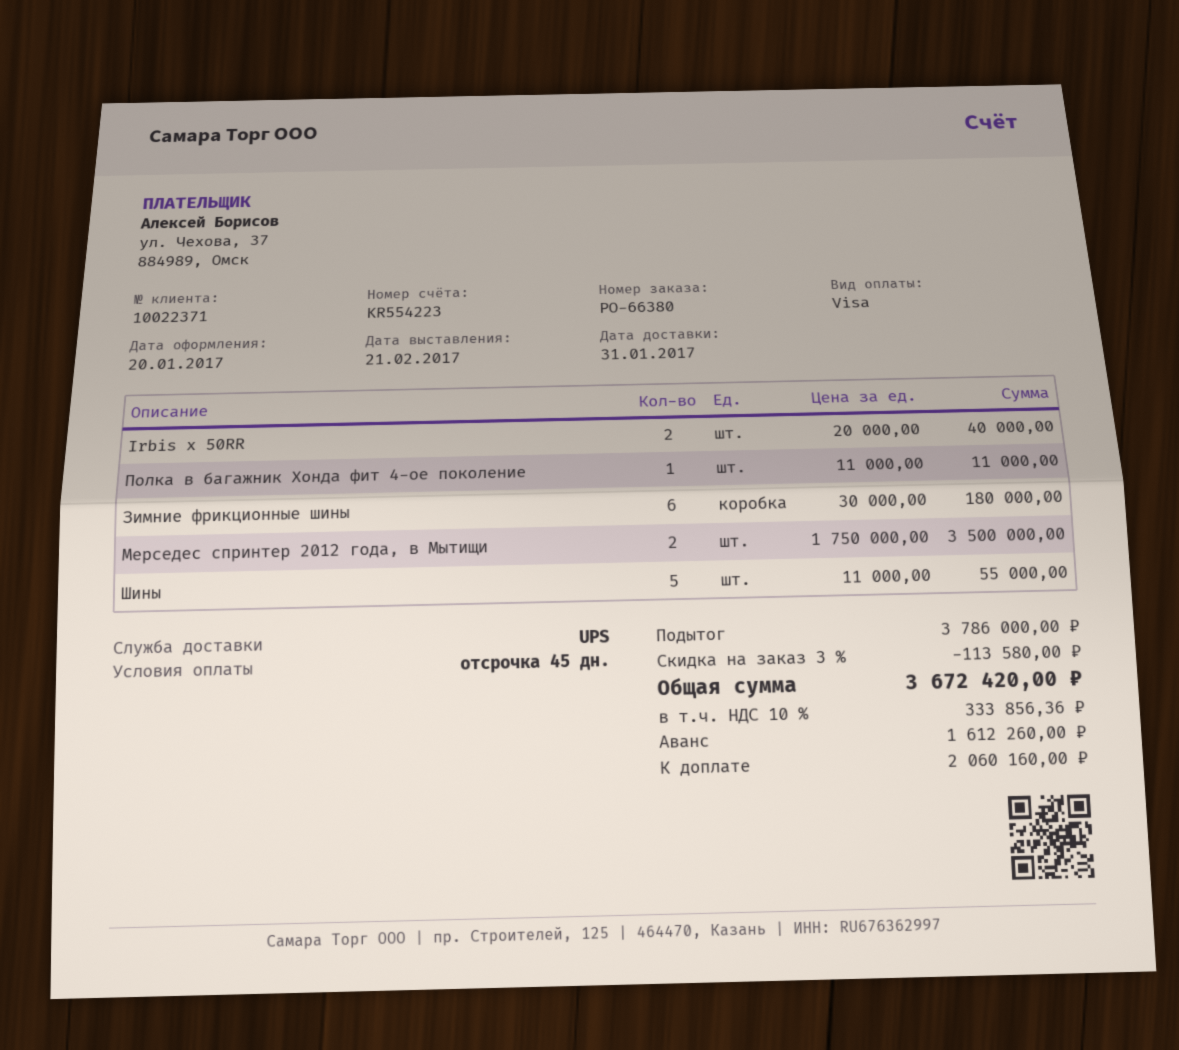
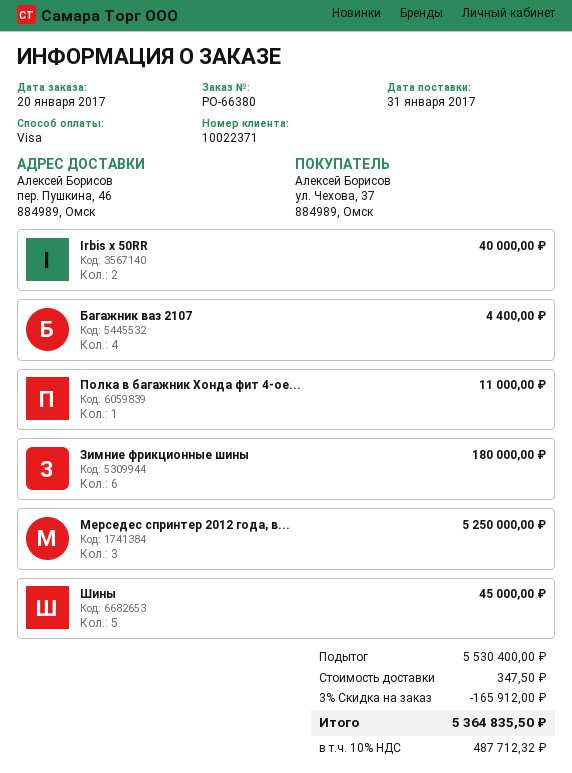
Мерседес спринтер 2012 года, в Мытищи: 2 for 3500000.00 -> 3 for 5250000.00
Шины: 5 for 55000.00 -> 5 for 45000.00
Багажник ваз 2107: none -> 4 for 4400.00
subtotal: 3786000.00 -> 5530400.00
discount: 3% = 113580.00 -> 3% = 165912.00
shipping: none -> 347.50
tax: 10% = 333856.36 -> 10% = 487712.32
total: 3672420.00 -> 5364835.50

